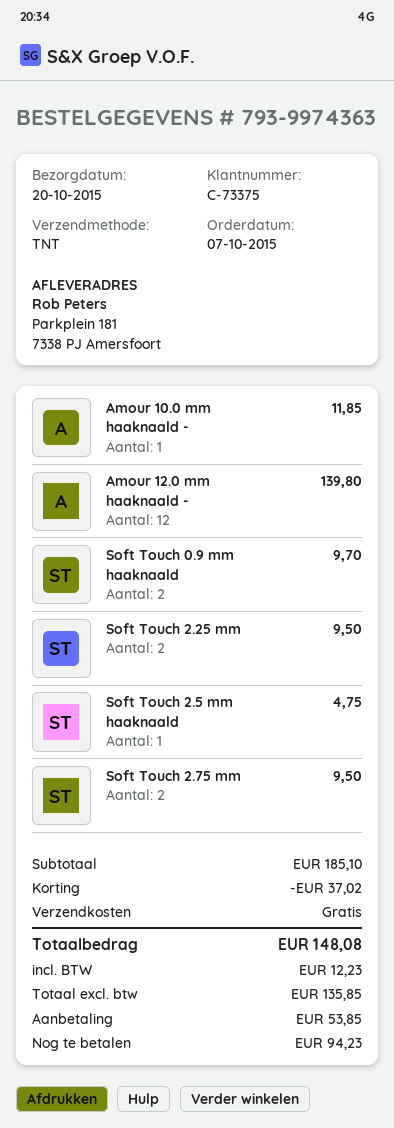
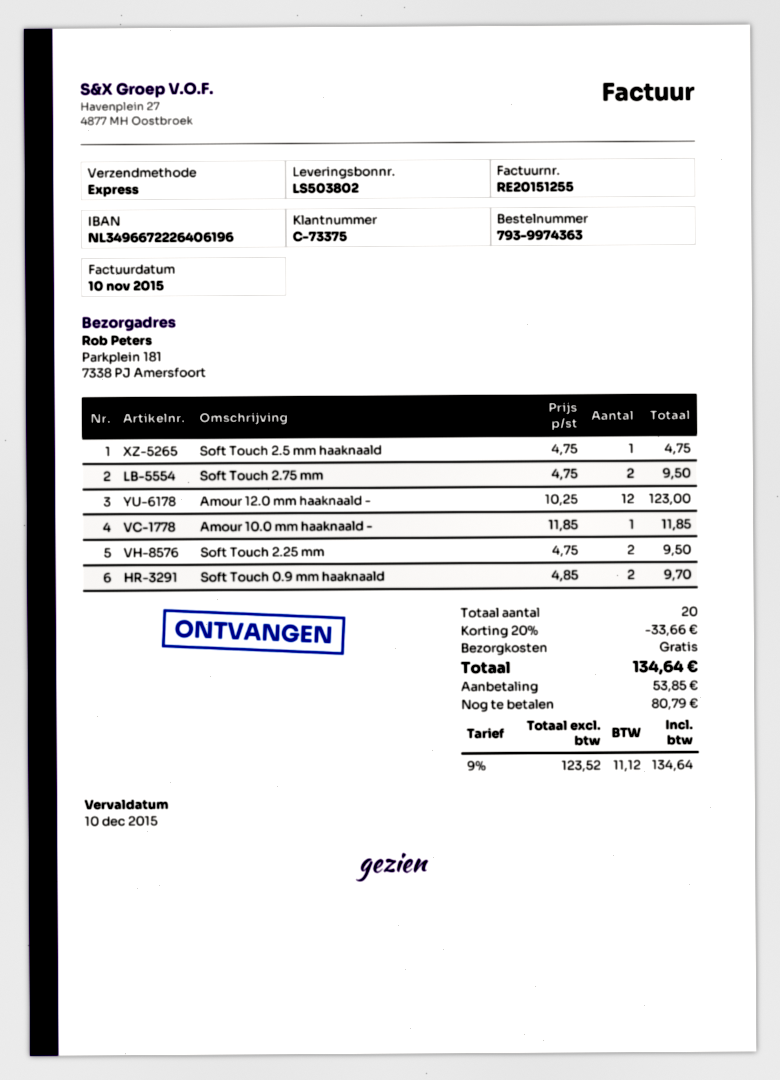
shipping method: TNT -> express
Amour 12.0 mm haaknaald -: 12 for 139.80 -> 12 for 123.00
discount: 37.02 -> 33.66
net: 135.85 -> 123.52
tax: 12.23 -> 11.12
total: 148.08 -> 134.64
balance: 94.23 -> 80.79

